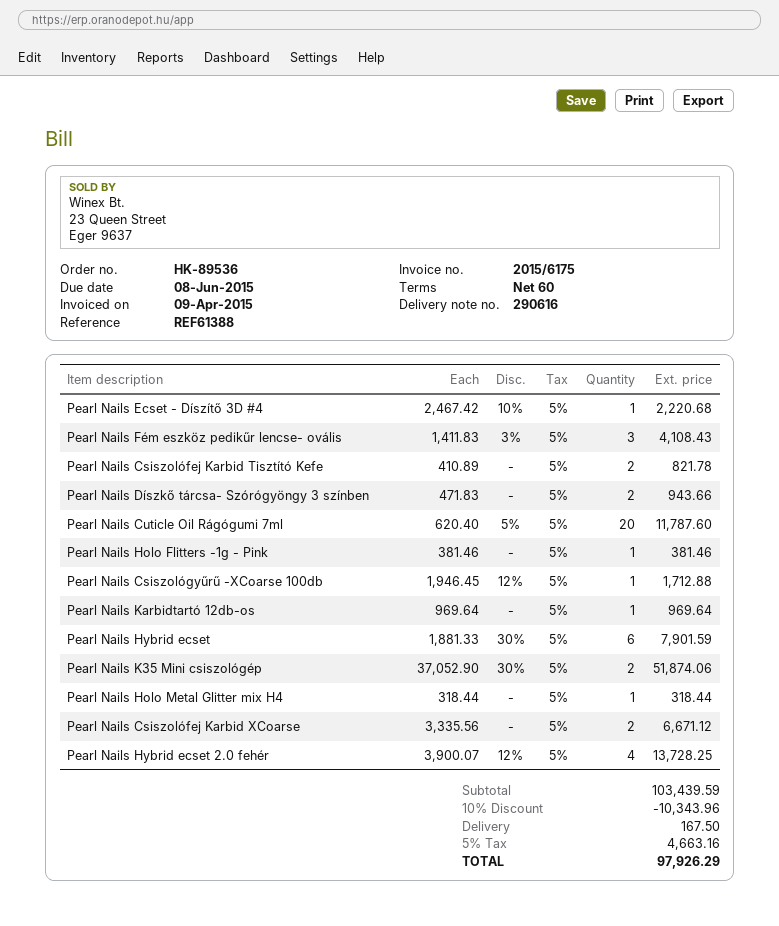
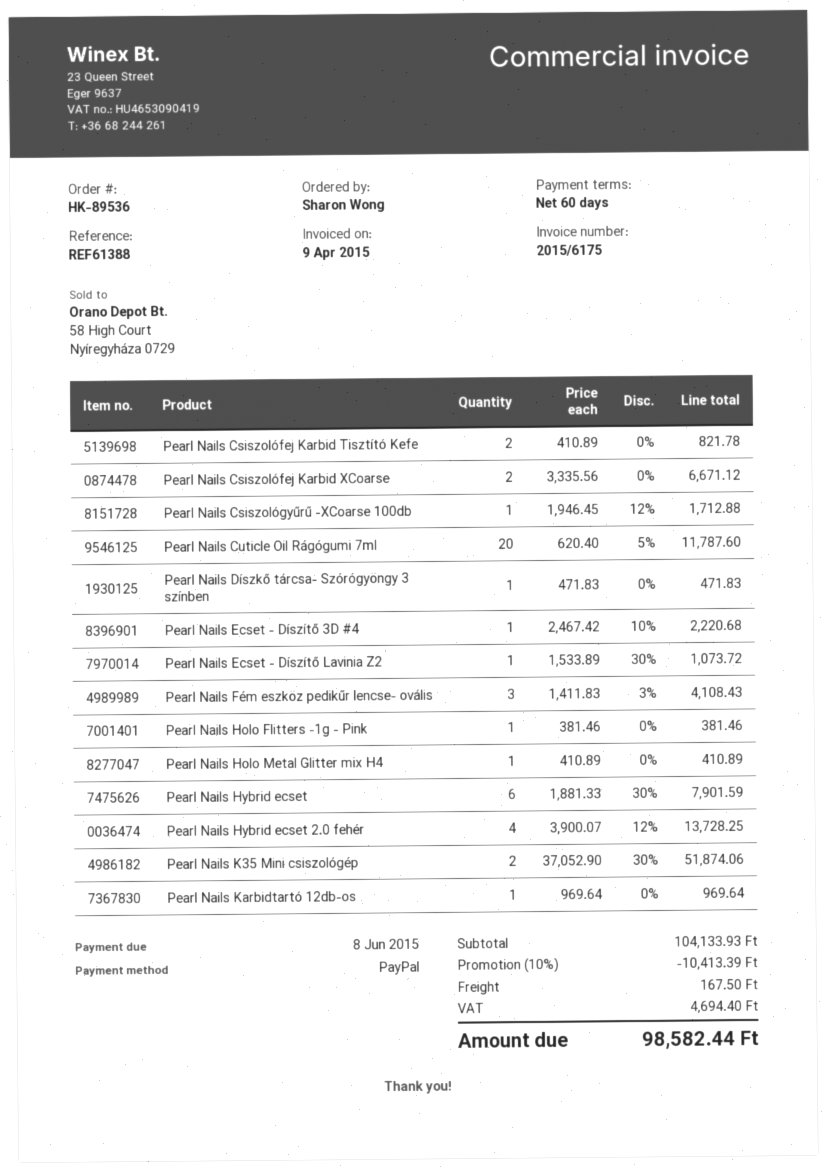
Pearl Nails Díszkő tárcsa- Szórógyöngy 3 színben: 2 x 471.83 = 943.66 -> 1 x 471.83 = 471.83
Pearl Nails Holo Metal Glitter mix H4: 1 x 318.44 = 318.44 -> 1 x 410.89 = 410.89
Pearl Nails Ecset - Díszítő Lavinia Z2: none -> 1 x 1533.89 - 30% = 1073.72
subtotal: 103439.59 -> 104133.93
discount: 10% = 10343.96 -> 10% = 10413.39
tax: 4663.16 -> 4694.40
total: 97926.29 -> 98582.44

